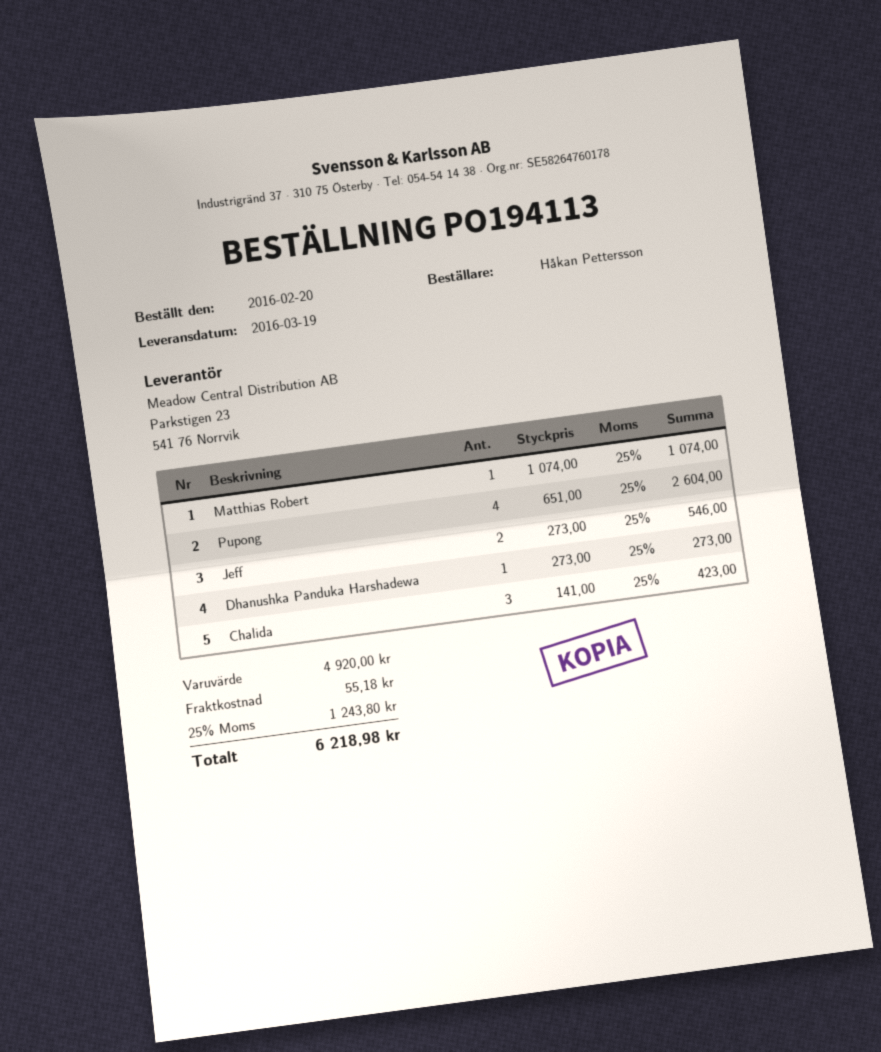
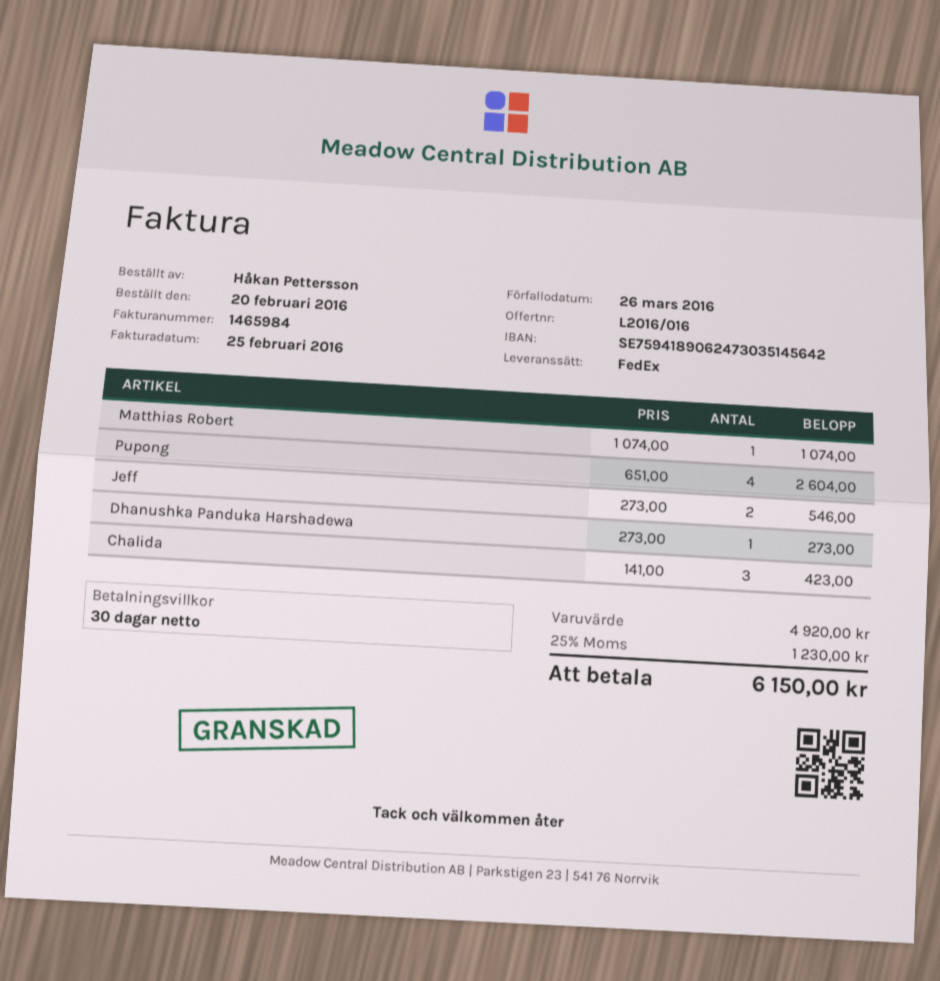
shipping: 55.18 -> none
tax: 25% = 1243.80 -> 25% = 1230.00
total: 6218.98 -> 6150.00

